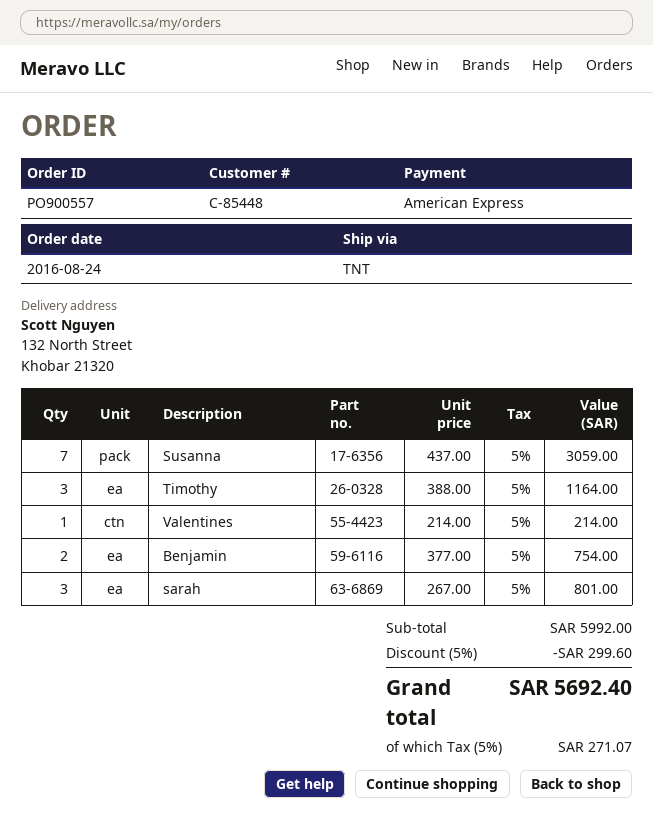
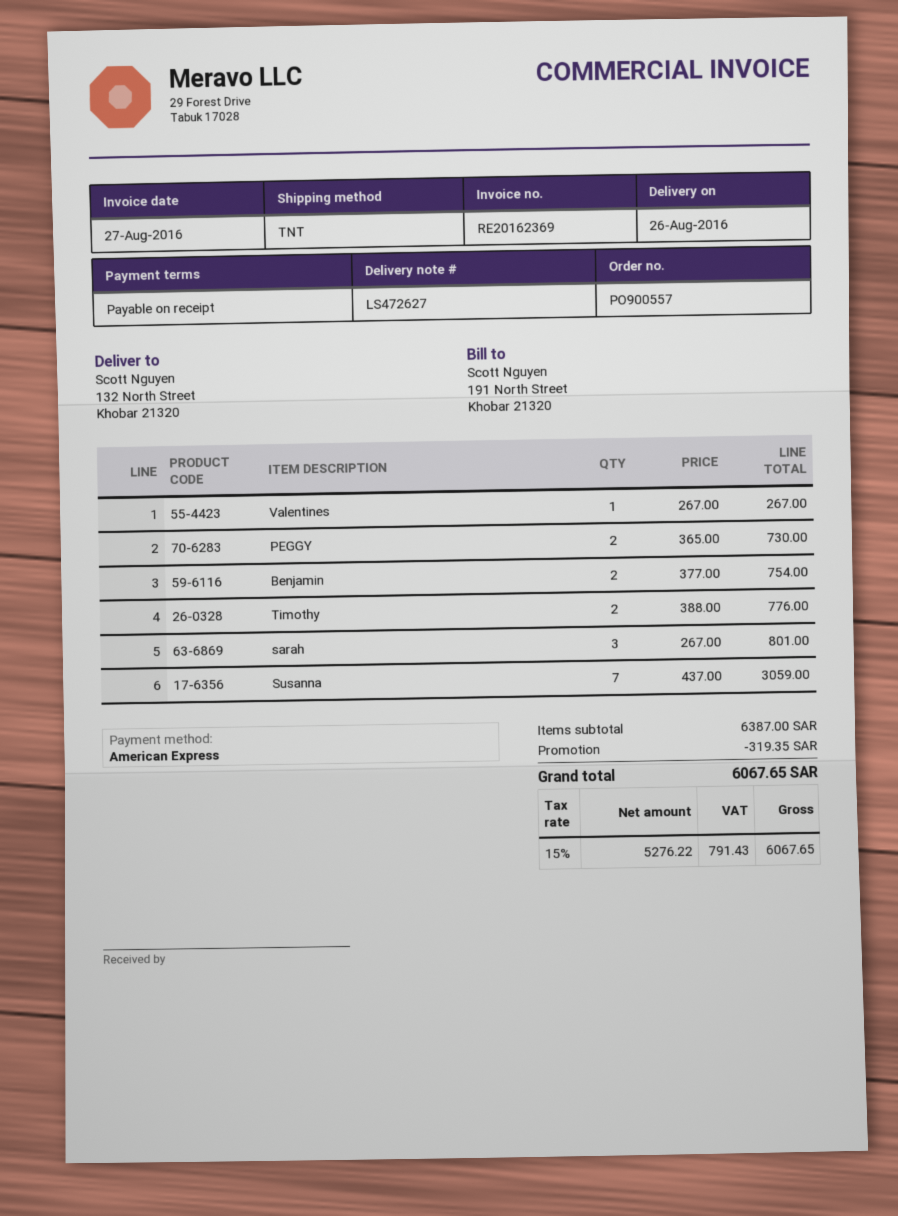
Timothy: 3 x 388.00 = 1164.00 -> 2 x 388.00 = 776.00
Valentines: 1 x 214.00 = 214.00 -> 1 x 267.00 = 267.00
PEGGY: none -> 2 x 365.00 = 730.00
subtotal: 5992.00 -> 6387.00
discount: 299.60 -> 319.35
tax: 5% = 271.07 -> 15% = 791.43
total: 5692.40 -> 6067.65

